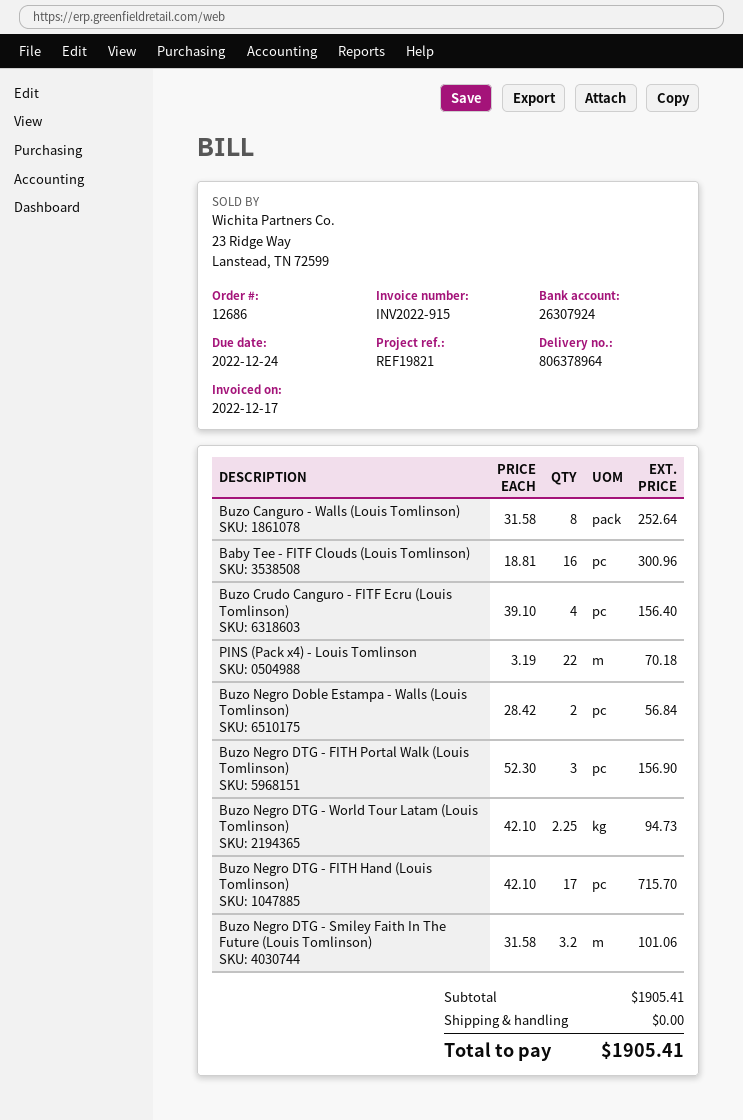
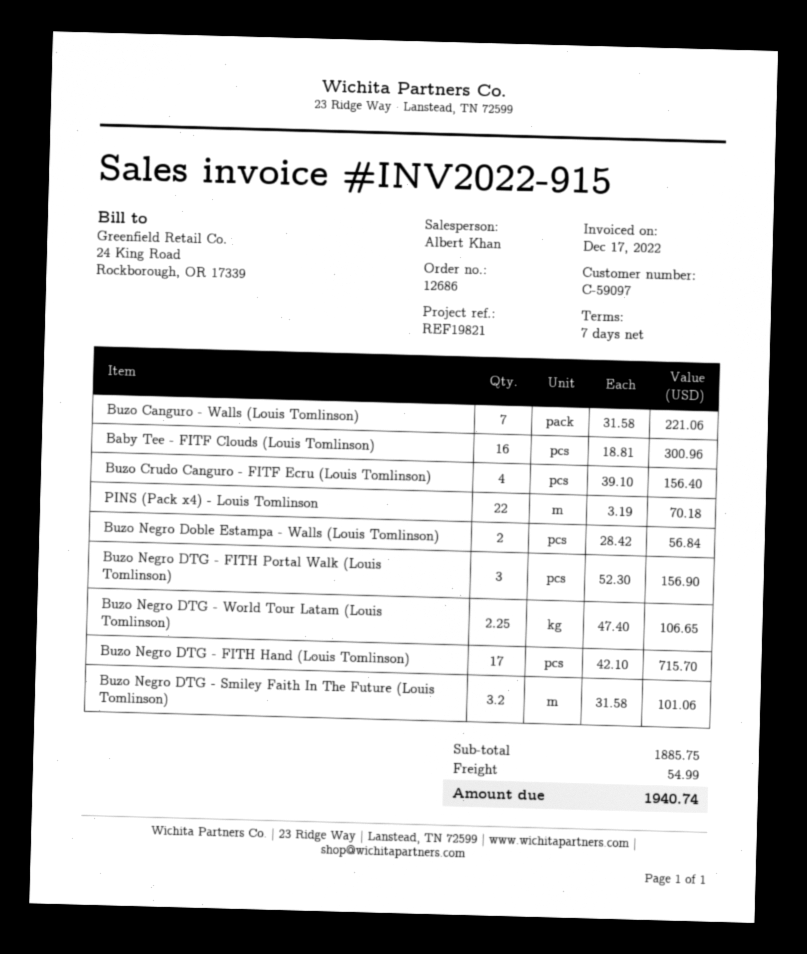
Buzo Canguro - Walls (Louis Tomlinson): 8 x 31.58 = 252.64 -> 7 x 31.58 = 221.06
Buzo Negro DTG - World Tour Latam (Louis Tomlinson): 2.25 x 42.10 = 94.73 -> 2.25 x 47.40 = 106.65
subtotal: 1905.41 -> 1885.75
shipping: 0.00 -> 54.99
total: 1905.41 -> 1940.74

